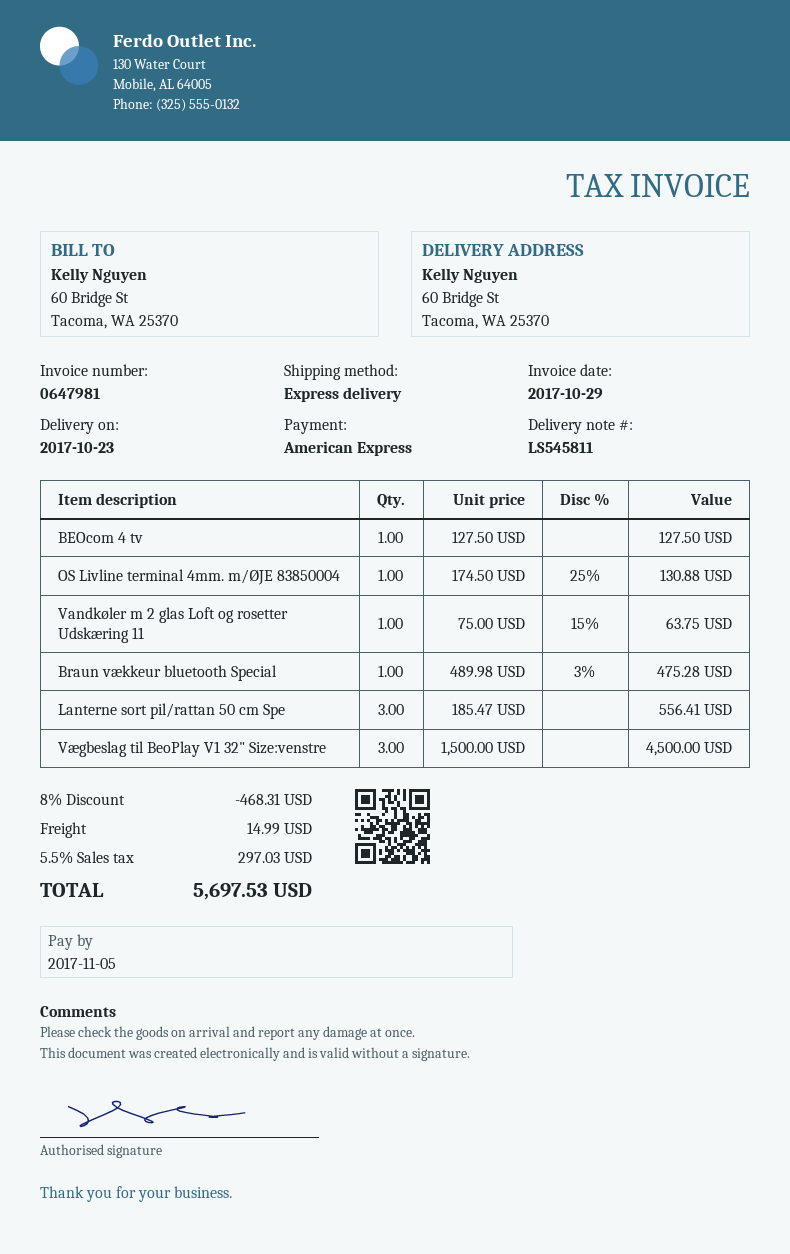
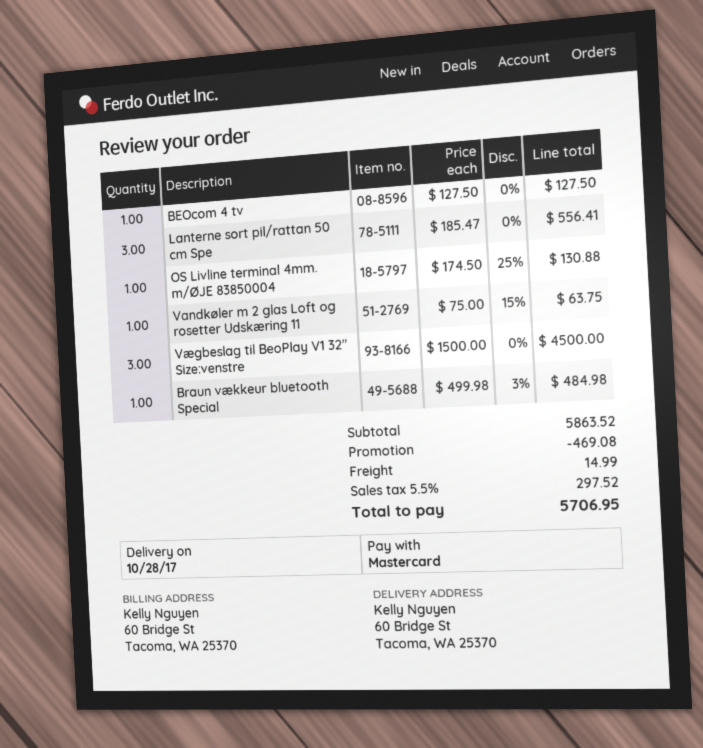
delivery date: 2017-10-23 -> 2017-10-28
payment method: American Express -> Mastercard
Braun vækkeur bluetooth Special: 1 x 489.98 - 3% = 475.28 -> 1 x 499.98 - 3% = 484.98
discount: 468.31 -> 469.08
tax: 5.5% = 297.03 -> 5.5% = 297.52
total: 5697.53 -> 5706.95

